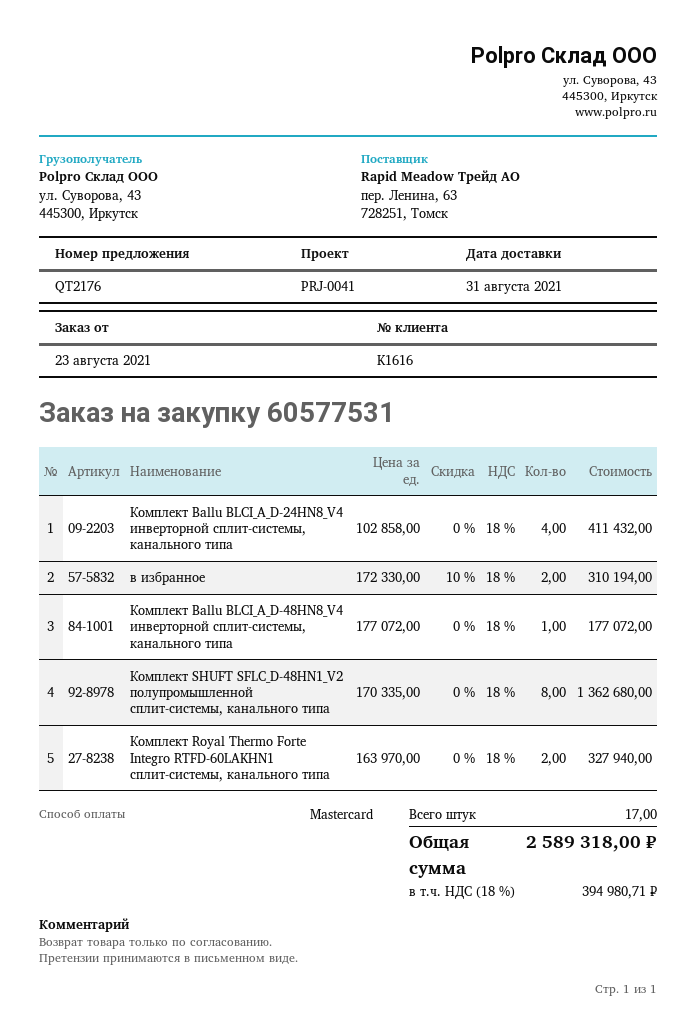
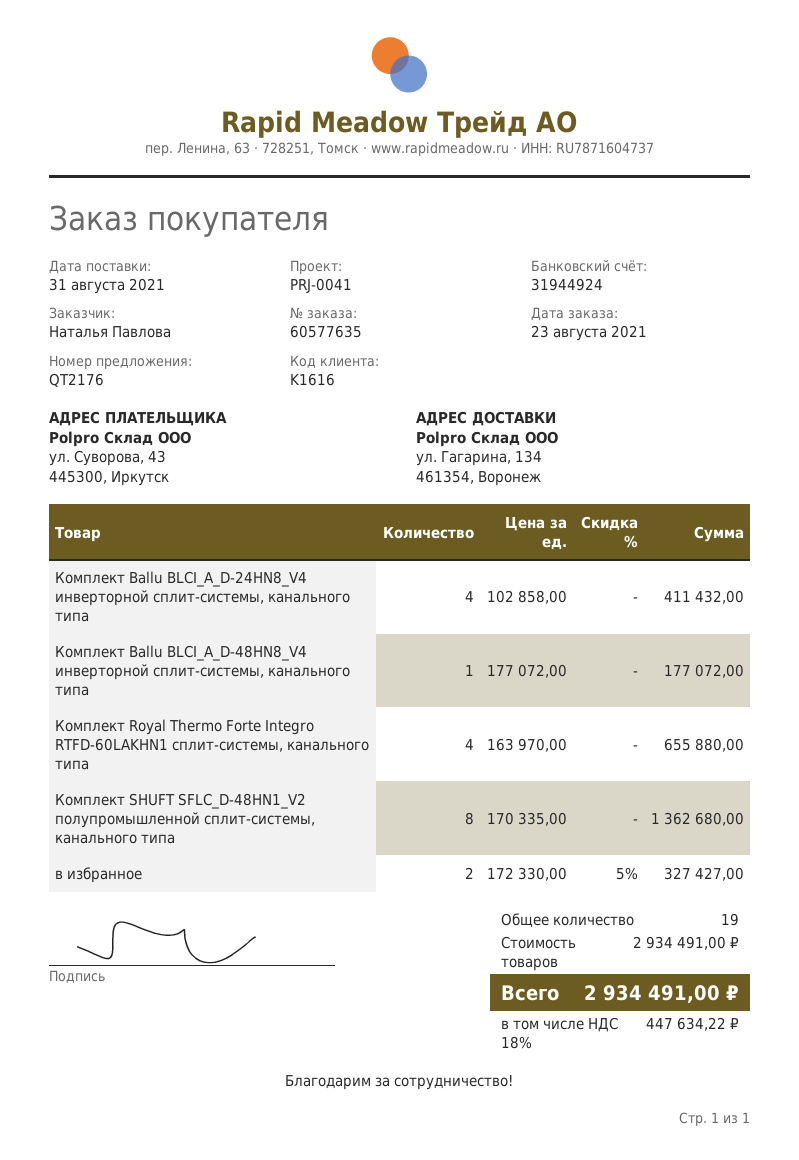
order number: 60577531 -> 60577635
ship to: ул. Суворова, 43, 445300, Иркутск -> ул. Гагарина, 134, 461354, Воронеж
в избранное: 2 x 172330.00 - 10% = 310194.00 -> 2 x 172330.00 - 5% = 327427.00
Комплект Royal Thermo Forte Integro RTFD-60LAKHN1 сплит-системы, канального типа: 2 x 163970.00 = 327940.00 -> 4 x 163970.00 = 655880.00
total quantity: 17 -> 19
tax: 18% = 394980.71 -> 18% = 447634.22
total: 2589318.00 -> 2934491.00

